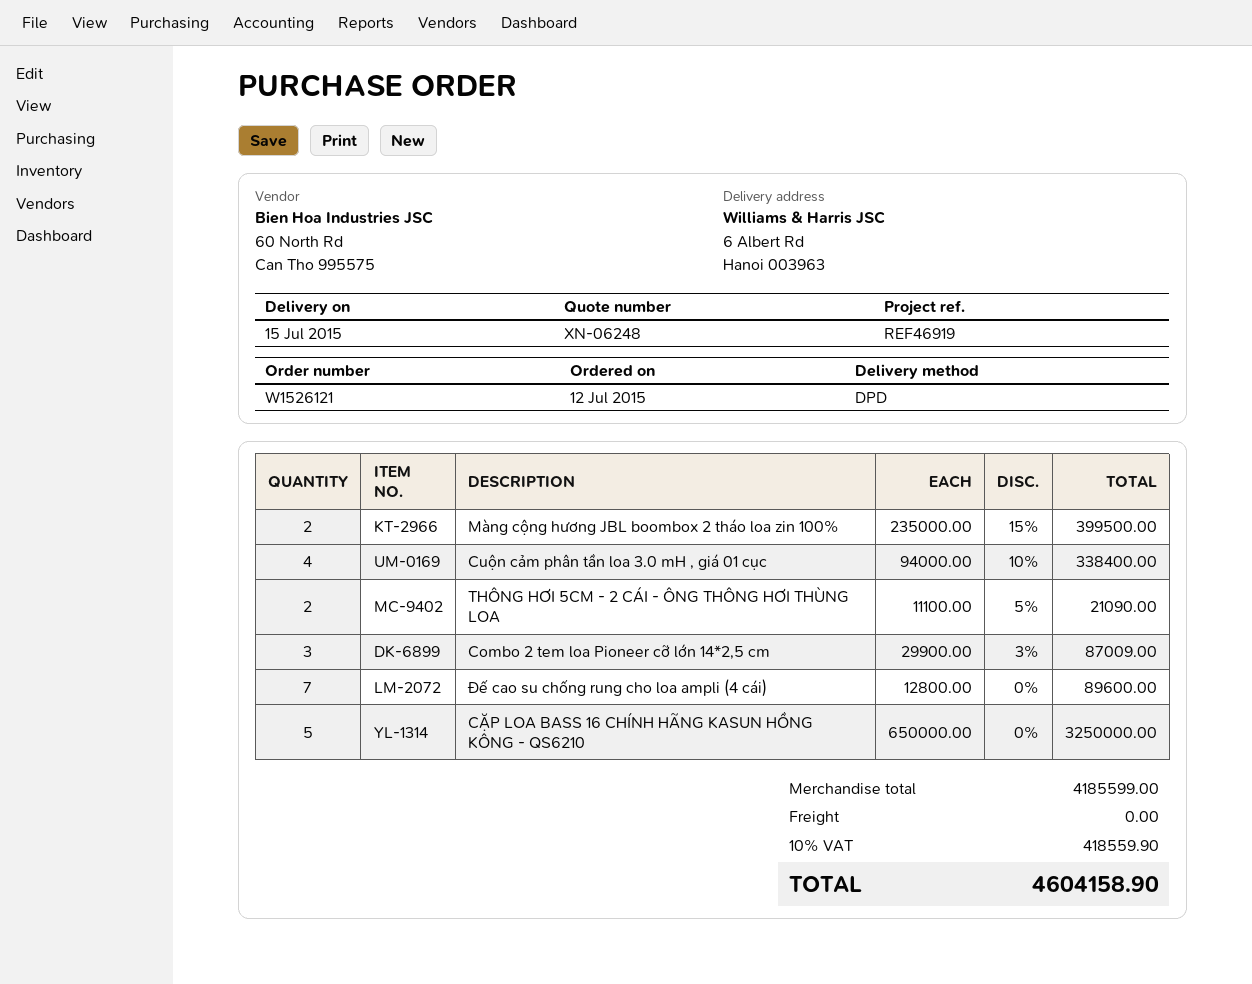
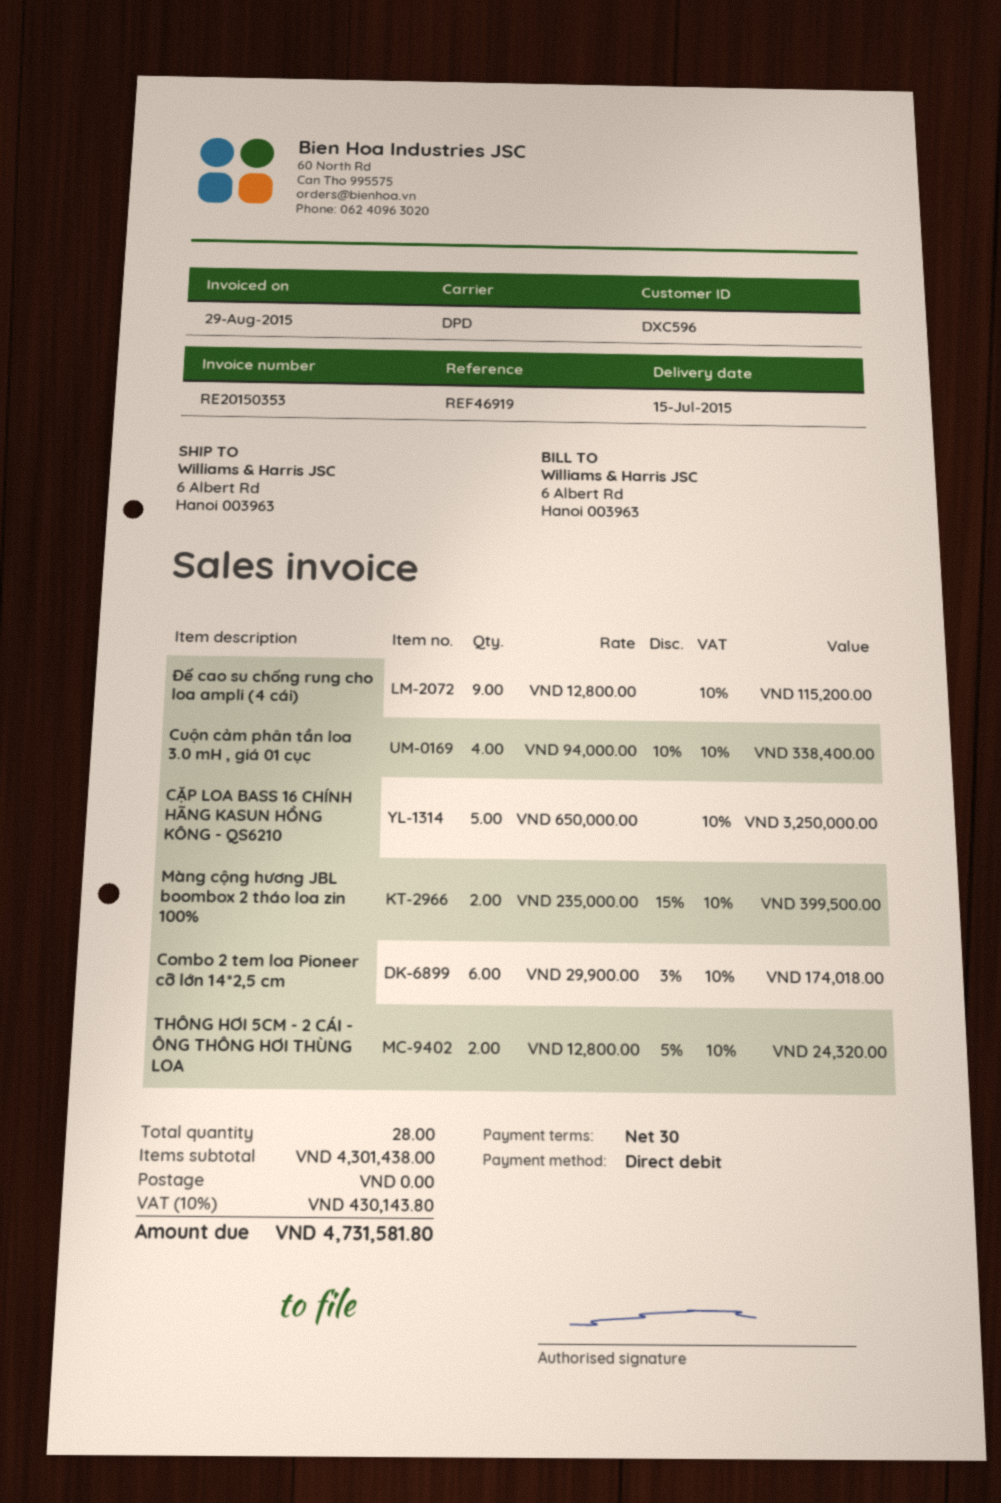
THÔNG HƠI 5CM - 2 CÁI - ÔNG THÔNG HƠI THÙNG LOA: 2 x 11100.00 - 5% = 21090.00 -> 2 x 12800.00 - 5% = 24320.00
Combo 2 tem loa Pioneer cỡ lớn 14*2,5 cm: 3 x 29900.00 - 3% = 87009.00 -> 6 x 29900.00 - 3% = 174018.00
Đế cao su chống rung cho loa ampli (4 cái): 7 x 12800.00 = 89600.00 -> 9 x 12800.00 = 115200.00
subtotal: 4185599.00 -> 4301438.00
tax: 10% = 418559.90 -> 10% = 430143.80
total: 4604158.90 -> 4731581.80

